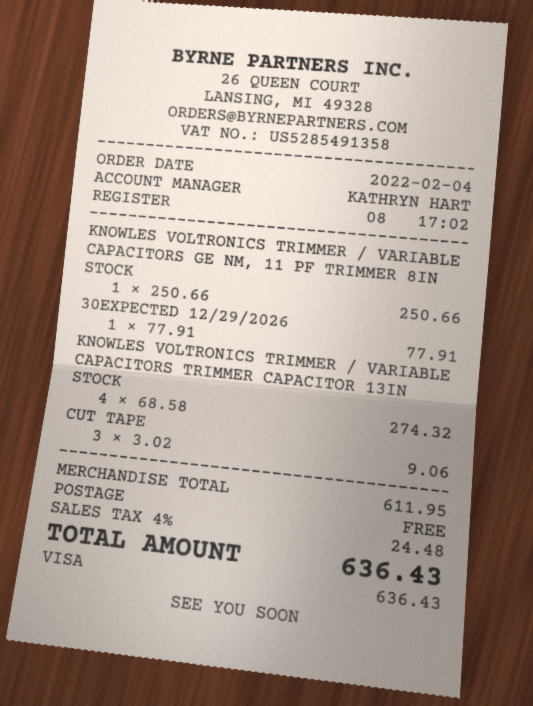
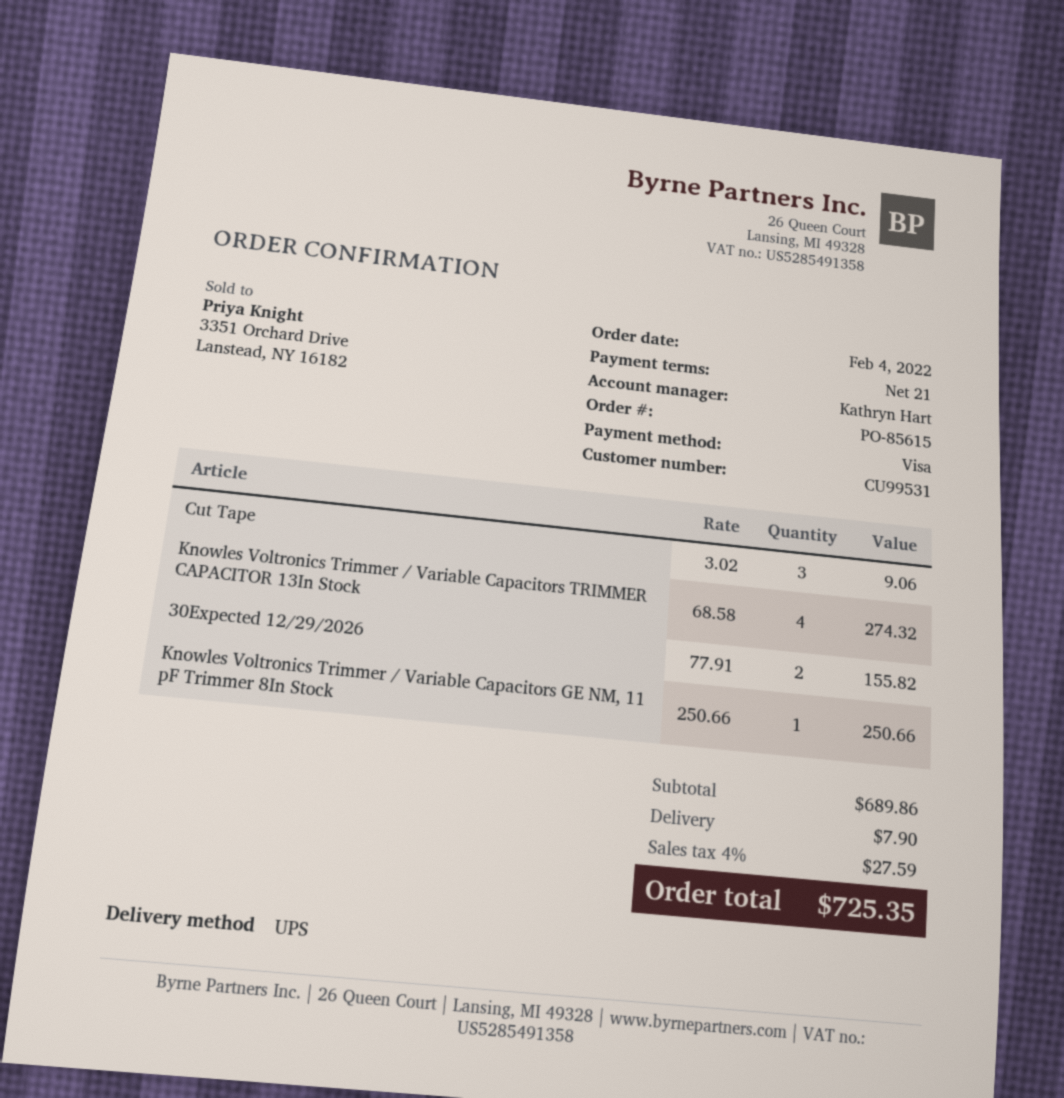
30EXPECTED 12/29/2026: 1 x 77.91 = 77.91 -> 2 x 77.91 = 155.82
subtotal: 611.95 -> 689.86
shipping: 0.00 -> 7.90
tax: 4% = 24.48 -> 4% = 27.59
total: 636.43 -> 725.35

